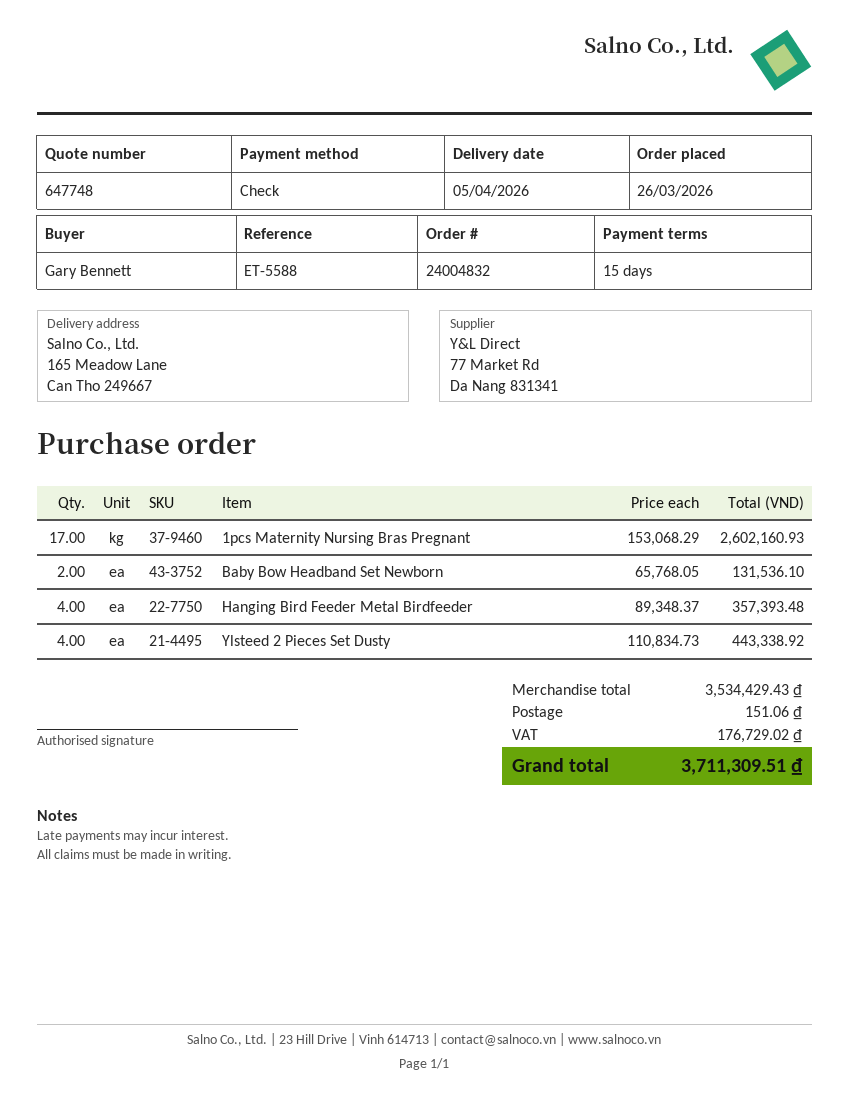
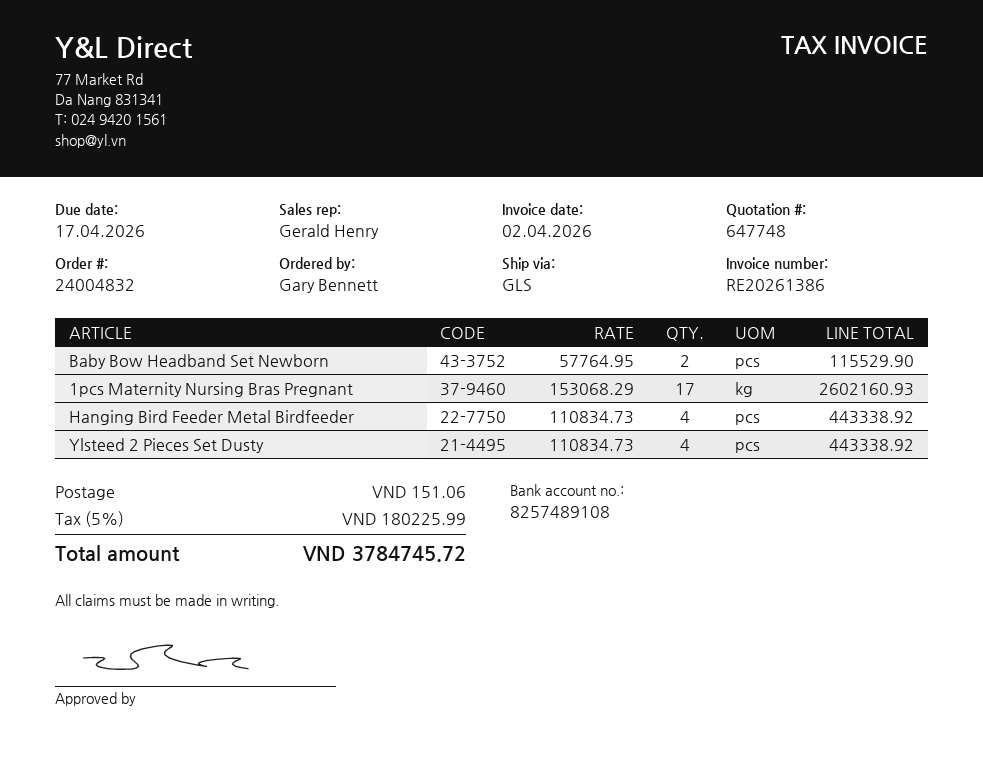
Baby Bow Headband Set Newborn: 2 x 65768.05 = 131536.10 -> 2 x 57764.95 = 115529.90
Hanging Bird Feeder Metal Birdfeeder: 4 x 89348.37 = 357393.48 -> 4 x 110834.73 = 443338.92
tax: 176729.02 -> 180225.99
total: 3711309.51 -> 3784745.72

